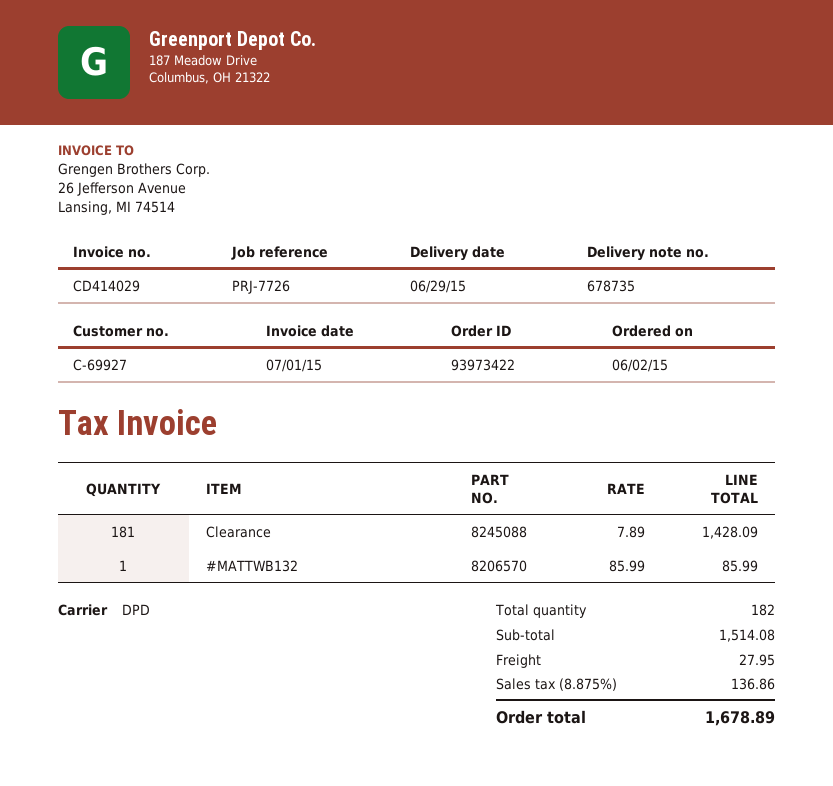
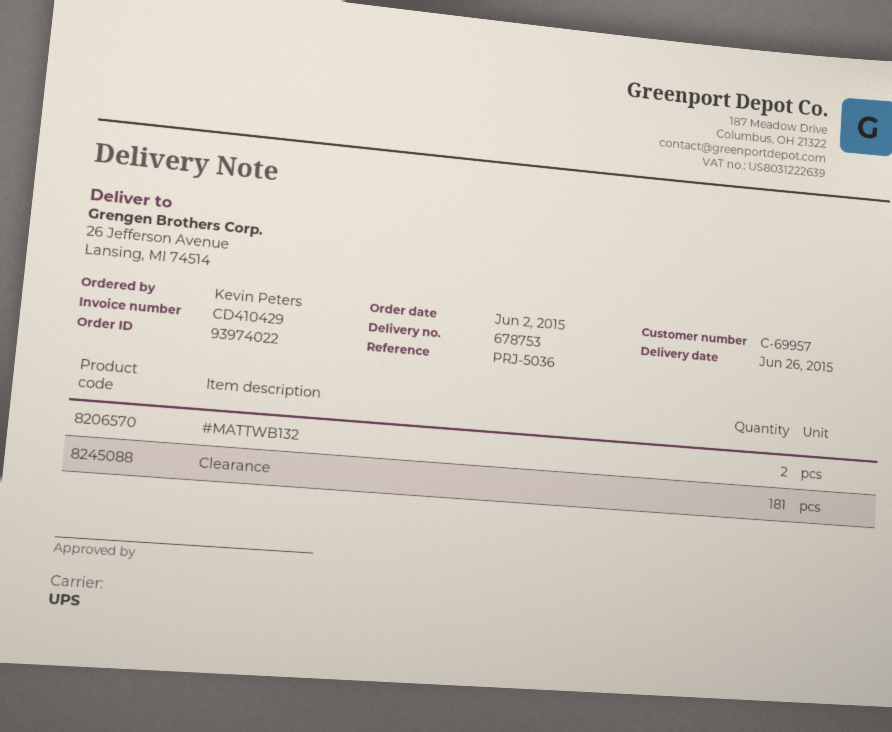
order number: 93973422 -> 93974022
delivery note number: 678735 -> 678753
delivery date: 2015-06-29 -> 2015-06-26
invoice number: CD414029 -> CD410429
customer number: C-69927 -> C-69957
reference: PRJ-7726 -> PRJ-5036
shipping method: DPD -> UPS
#MATTWB132: 1 -> 2

